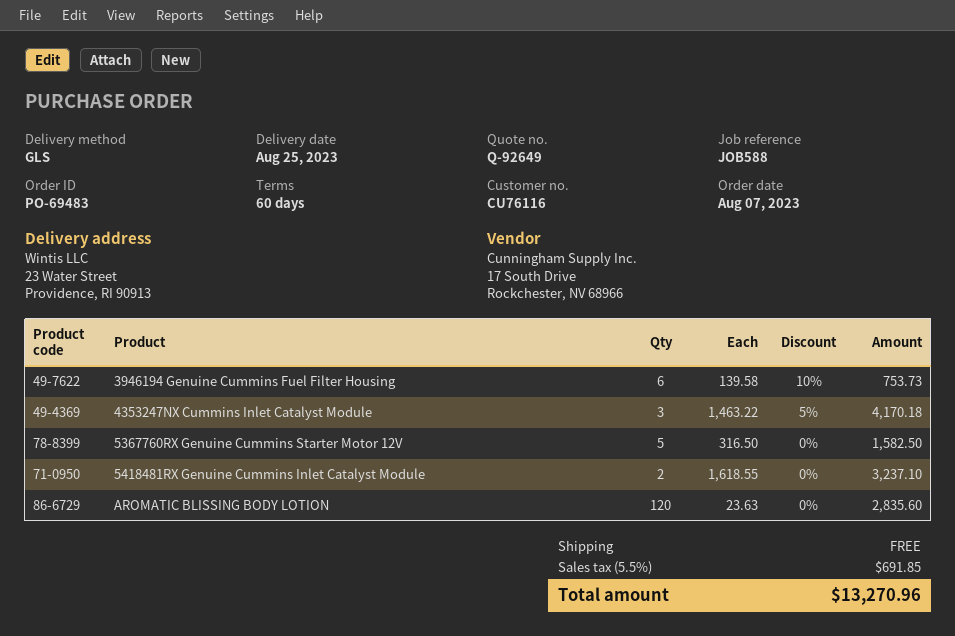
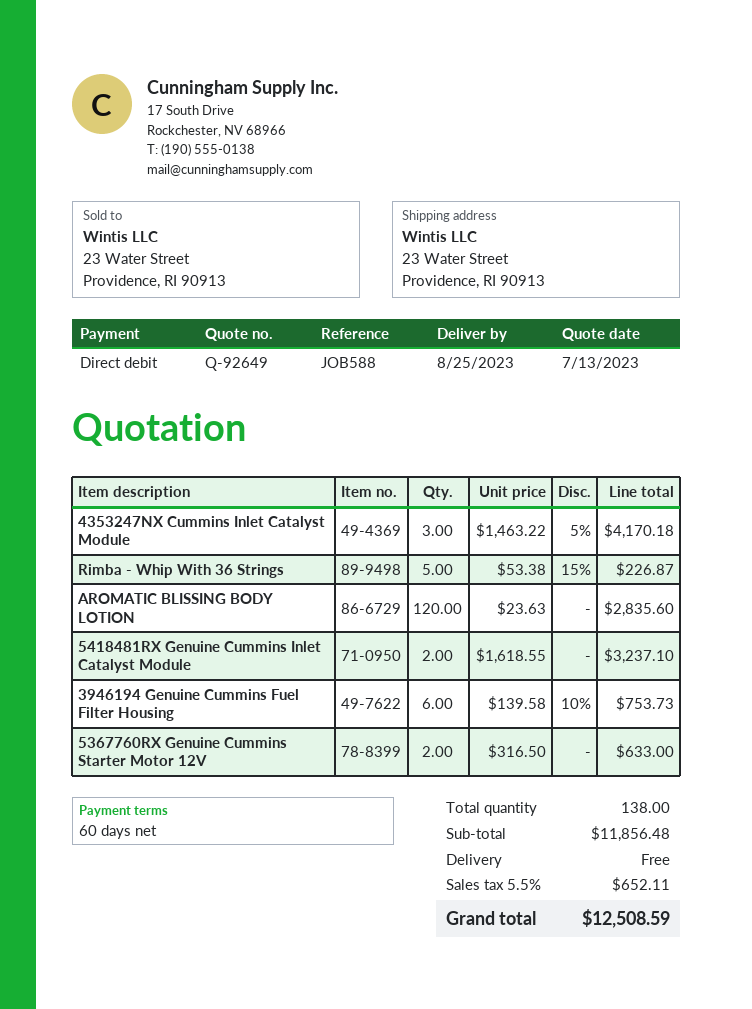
5367760RX Genuine Cummins Starter Motor 12V: 5 x 316.50 = 1582.50 -> 2 x 316.50 = 633.00
Rimba - Whip With 36 Strings: none -> 5 x 53.38 - 15% = 226.87
tax: 5.5% = 691.85 -> 5.5% = 652.11
total: 13270.96 -> 12508.59

